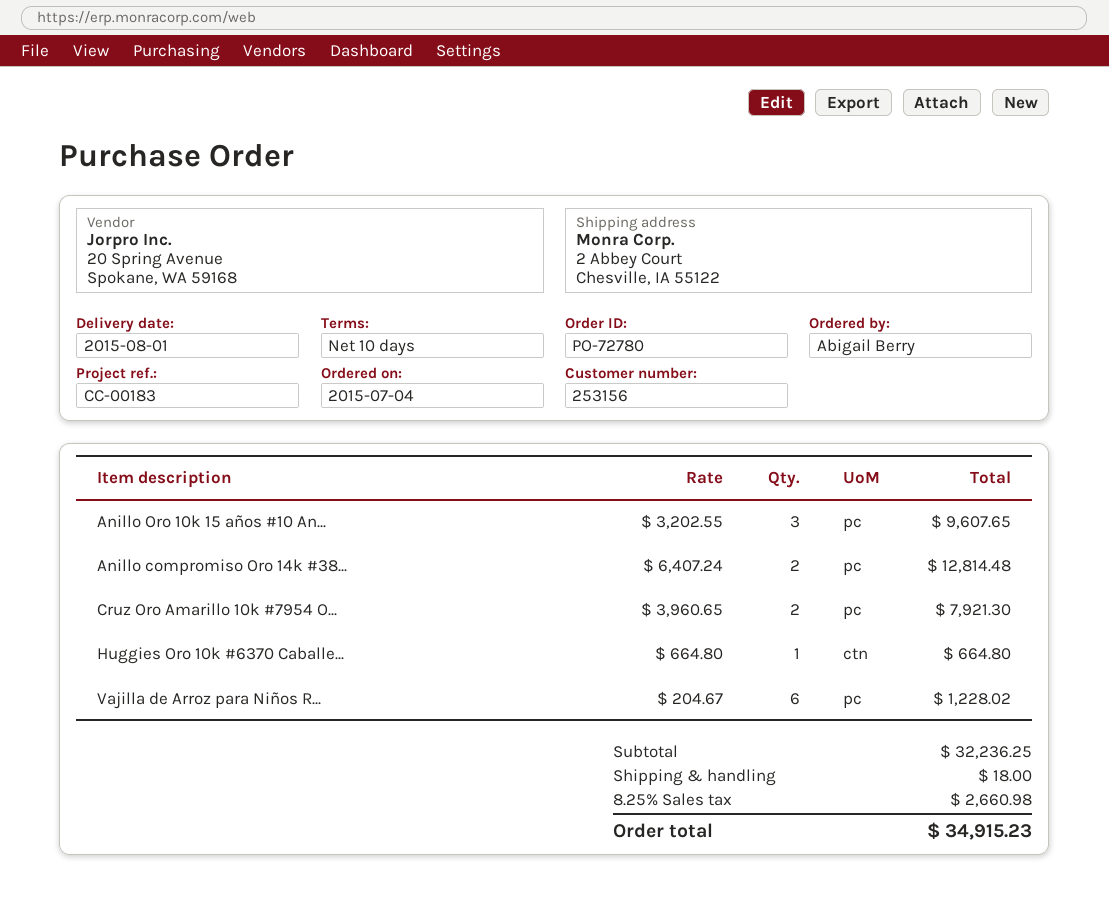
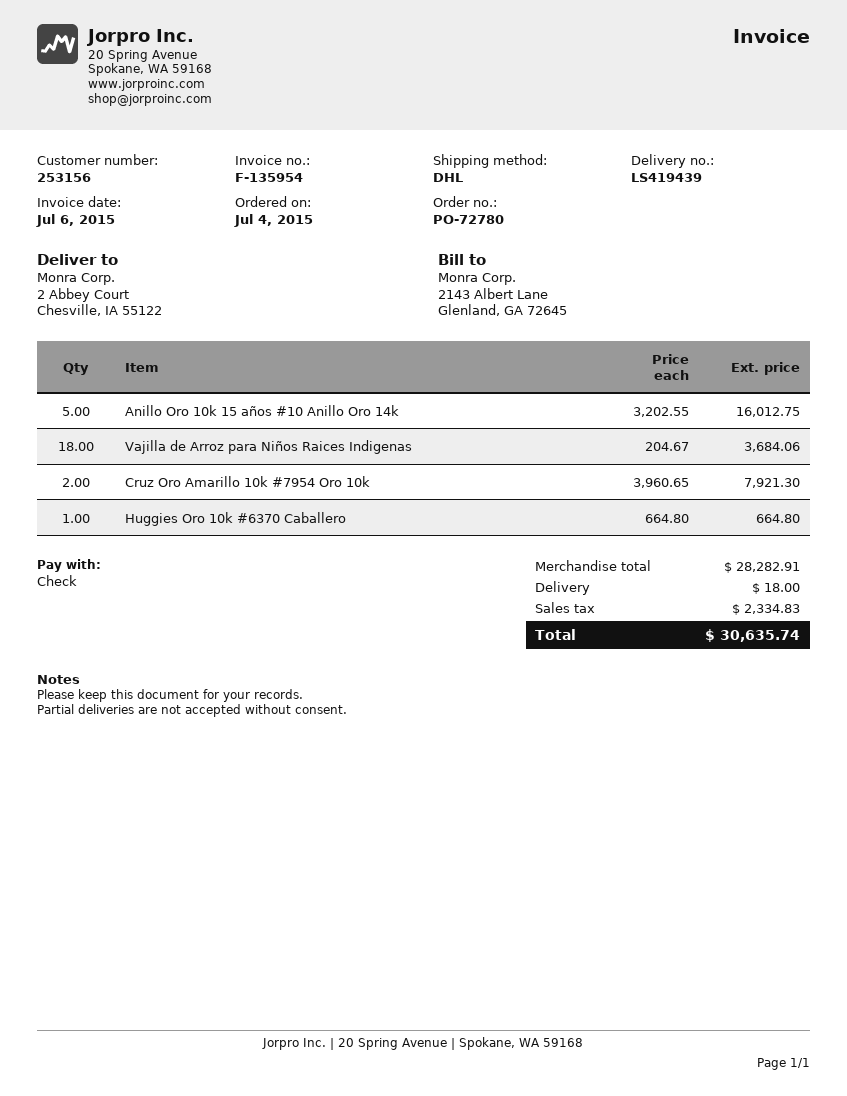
Anillo Oro 10k 15 años #10 An...: 3 x 3202.55 = 9607.65 -> 5 x 3202.55 = 16012.75
Anillo compromiso Oro 14k #38...: 2 x 6407.24 = 12814.48 -> none
Vajilla de Arroz para Niños R...: 6 x 204.67 = 1228.02 -> 18 x 204.67 = 3684.06
subtotal: 32236.25 -> 28282.91
tax: 2660.98 -> 2334.83
total: 34915.23 -> 30635.74

